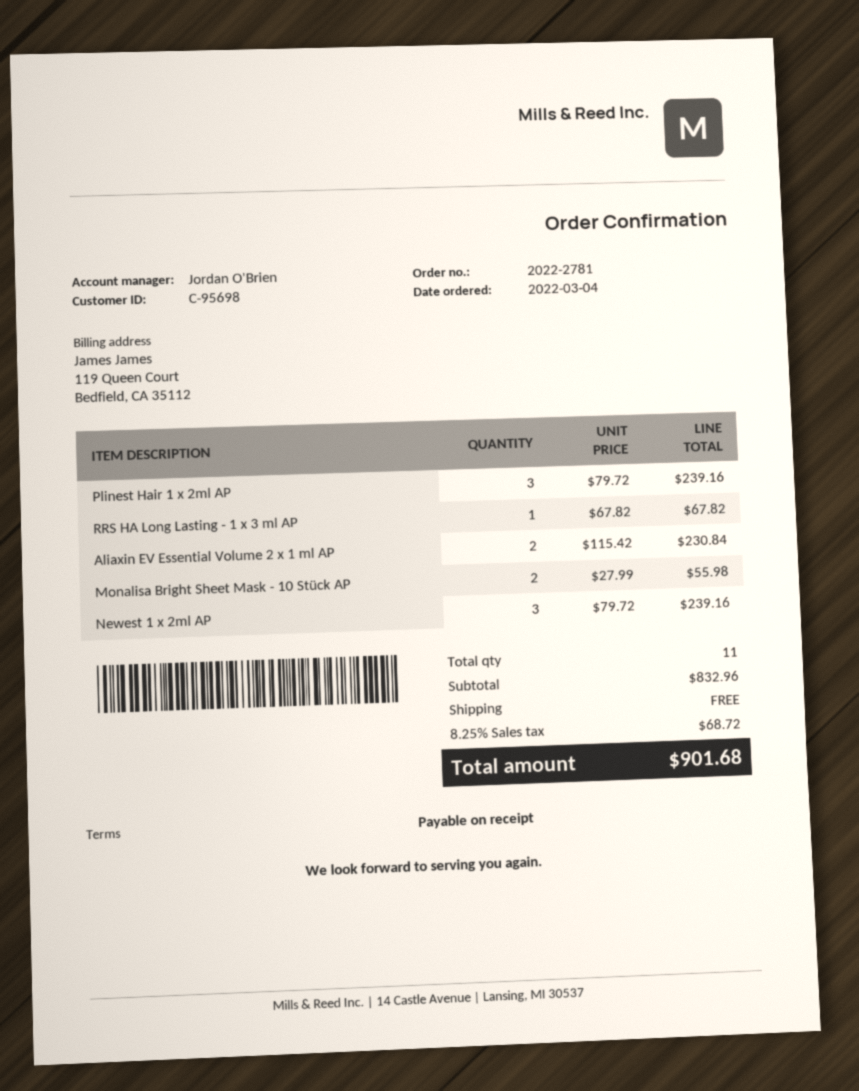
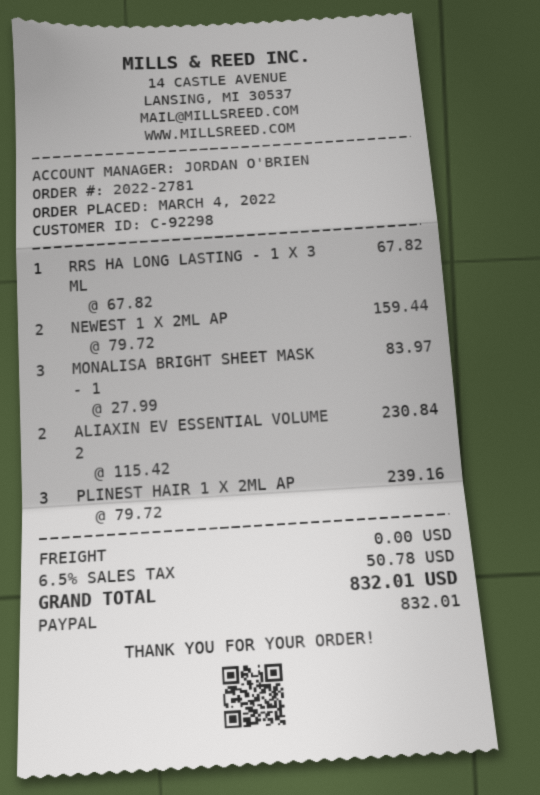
customer number: C-95698 -> C-92298
Monalisa Bright Sheet Mask - 10 Stück AP: 2 x 27.99 = 55.98 -> 3 x 27.99 = 83.97
Newest 1 x 2ml AP: 3 x 79.72 = 239.16 -> 2 x 79.72 = 159.44
tax: 8.25% = 68.72 -> 6.5% = 50.78
total: 901.68 -> 832.01

